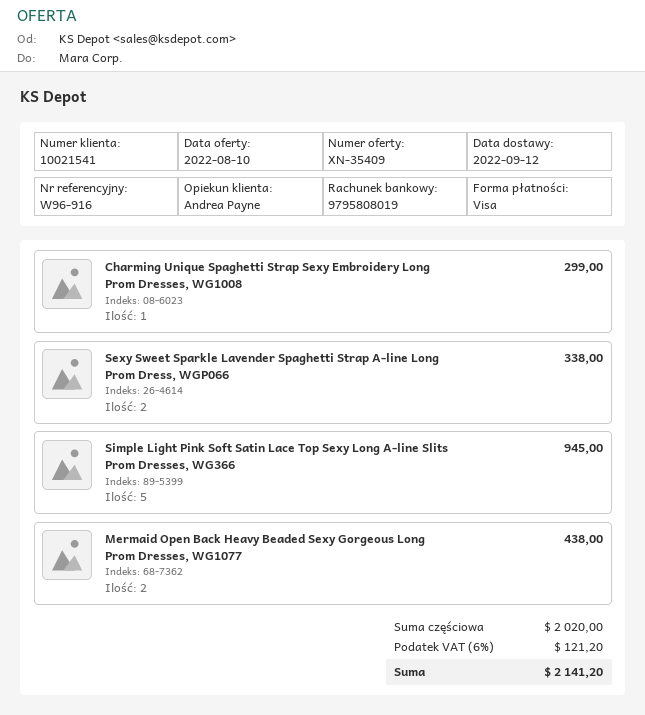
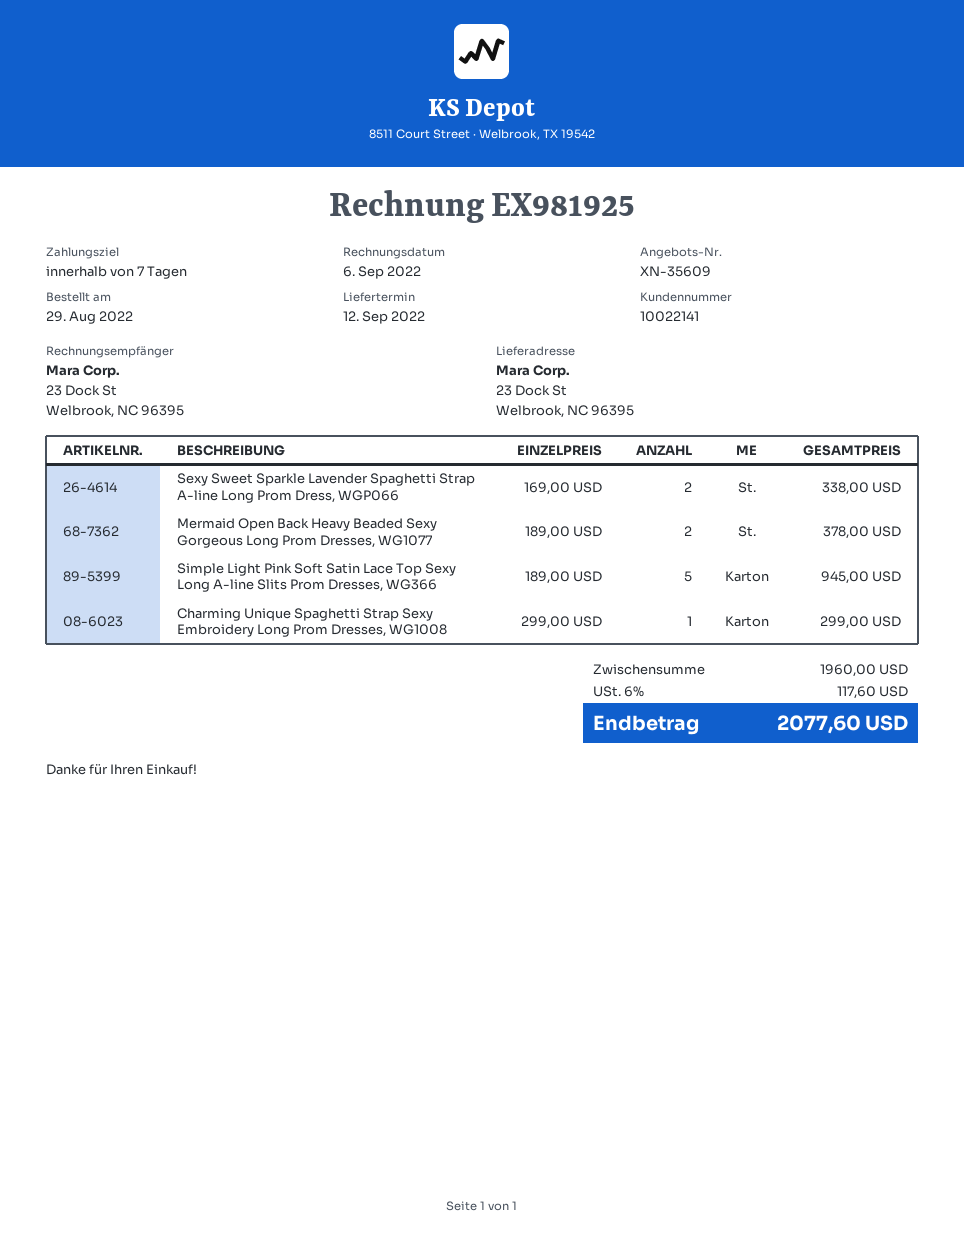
quote number: XN-35409 -> XN-35609
customer number: 10021541 -> 10022141
Mermaid Open Back Heavy Beaded Sexy Gorgeous Long Prom Dresses, WG1077: 2 for 438.00 -> 2 for 378.00
subtotal: 2020.00 -> 1960.00
tax: 6% = 121.20 -> 6% = 117.60
total: 2141.20 -> 2077.60

